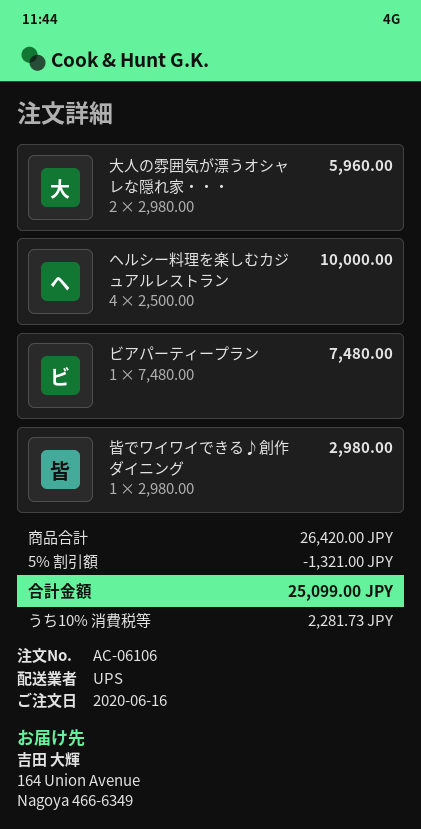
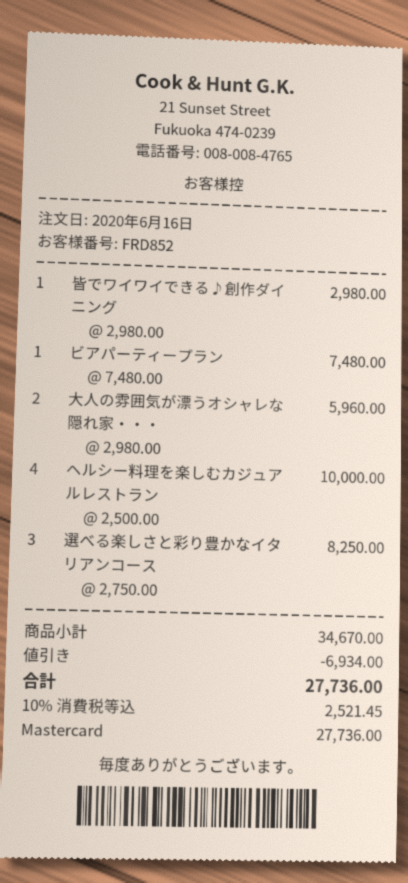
選べる楽しさと彩り豊かなイタリアンコース: none -> 3 x 2750.00 = 8250.00
subtotal: 26420.00 -> 34670.00
discount: 1321.00 -> 6934.00
tax: 10% = 2281.73 -> 10% = 2521.45
total: 25099.00 -> 27736.00

